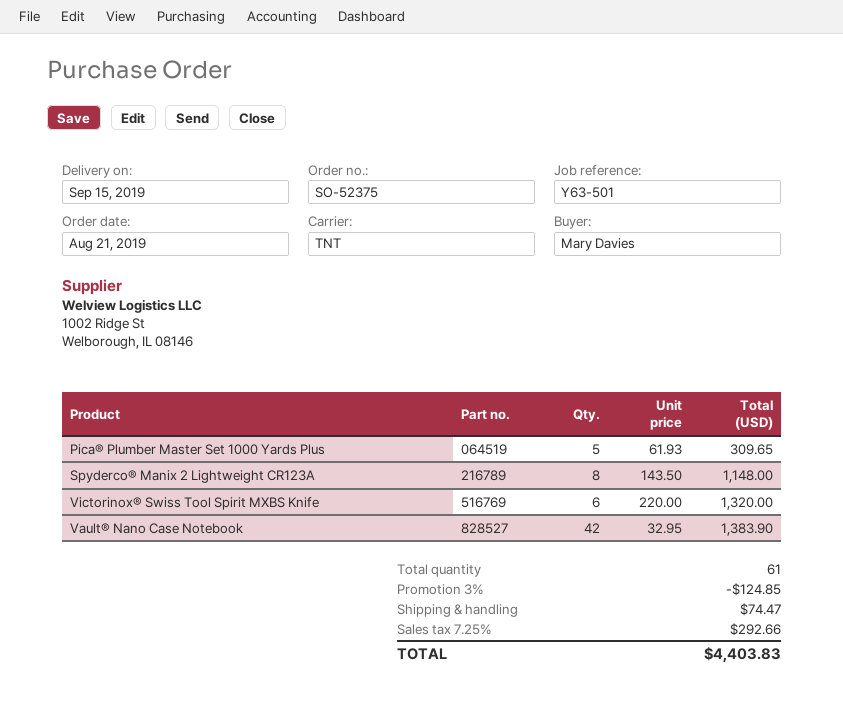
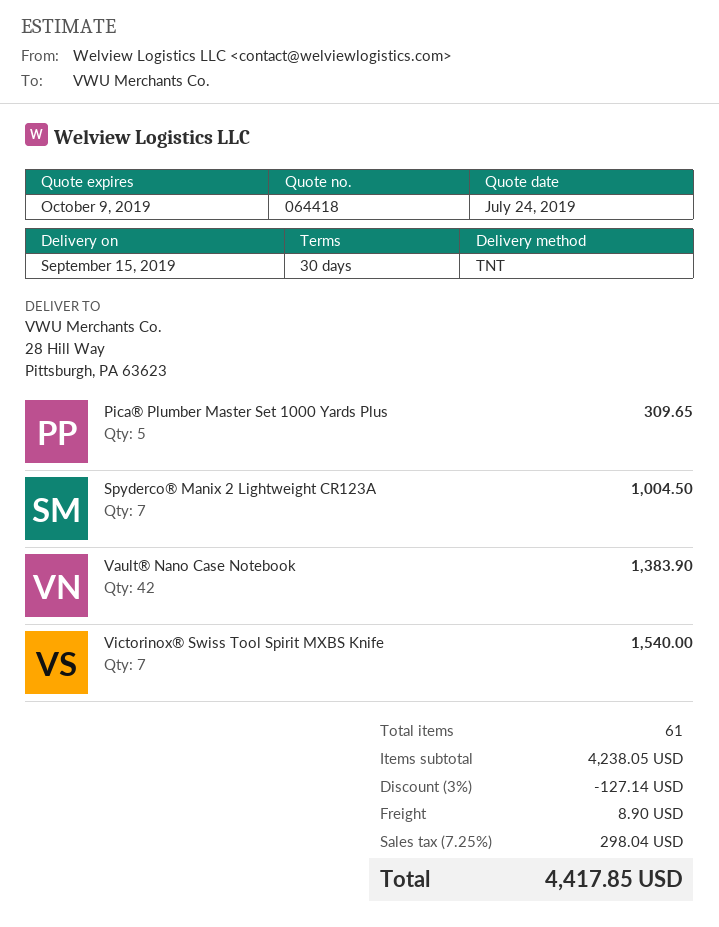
Spyderco® Manix 2 Lightweight CR123A: 8 for 1148.00 -> 7 for 1004.50
Victorinox® Swiss Tool Spirit MXBS Knife: 6 for 1320.00 -> 7 for 1540.00
discount: 3% = 124.85 -> 3% = 127.14
shipping: 74.47 -> 8.90
tax: 7.25% = 292.66 -> 7.25% = 298.04
total: 4403.83 -> 4417.85

